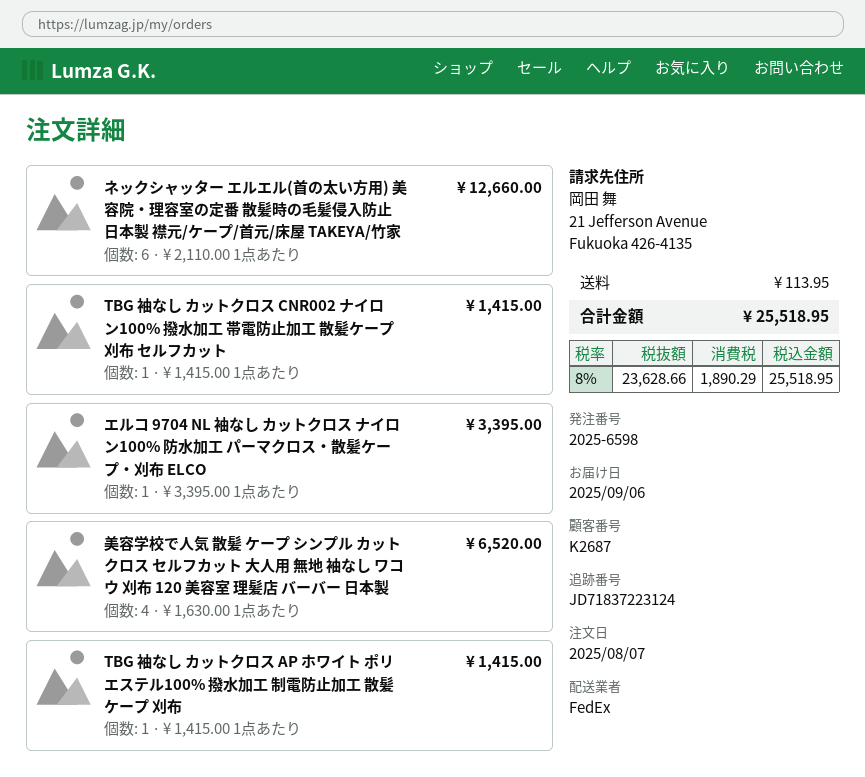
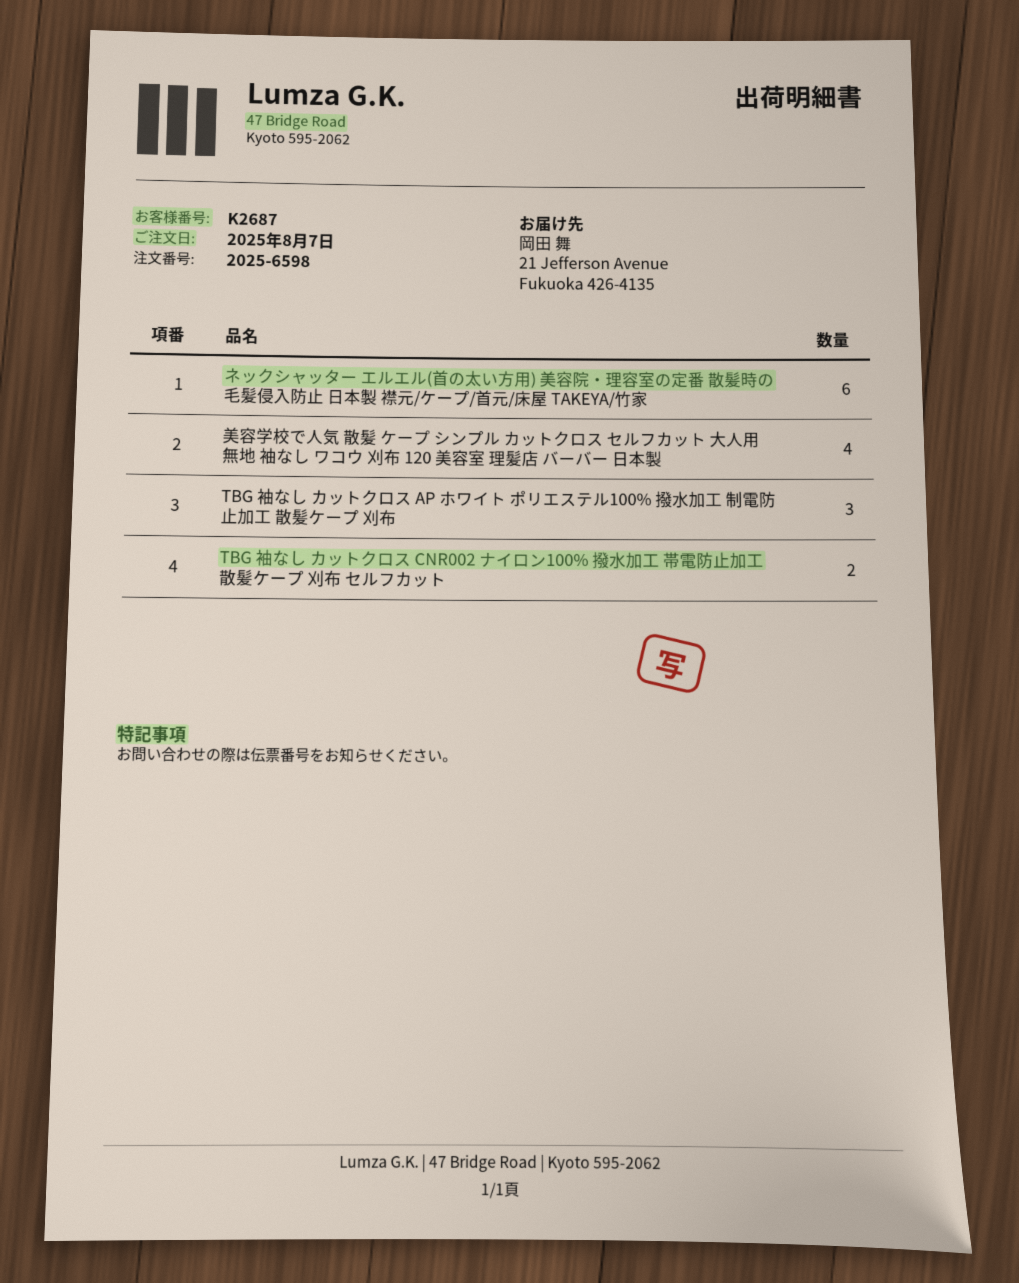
TBG 袖なし カットクロス CNR002 ナイロン100% 撥水加工 帯電防止加工 散髪ケープ 刈布 セルフカット: 1 -> 2
エルコ 9704 NL 袖なし カットクロス ナイロン100% 防水加工 パーマクロス・散髪ケープ・刈布 ELCO: 1 -> none
TBG 袖なし カットクロス AP ホワイト ポリエステル100% 撥水加工 制電防止加工 散髪ケープ 刈布: 1 -> 3

